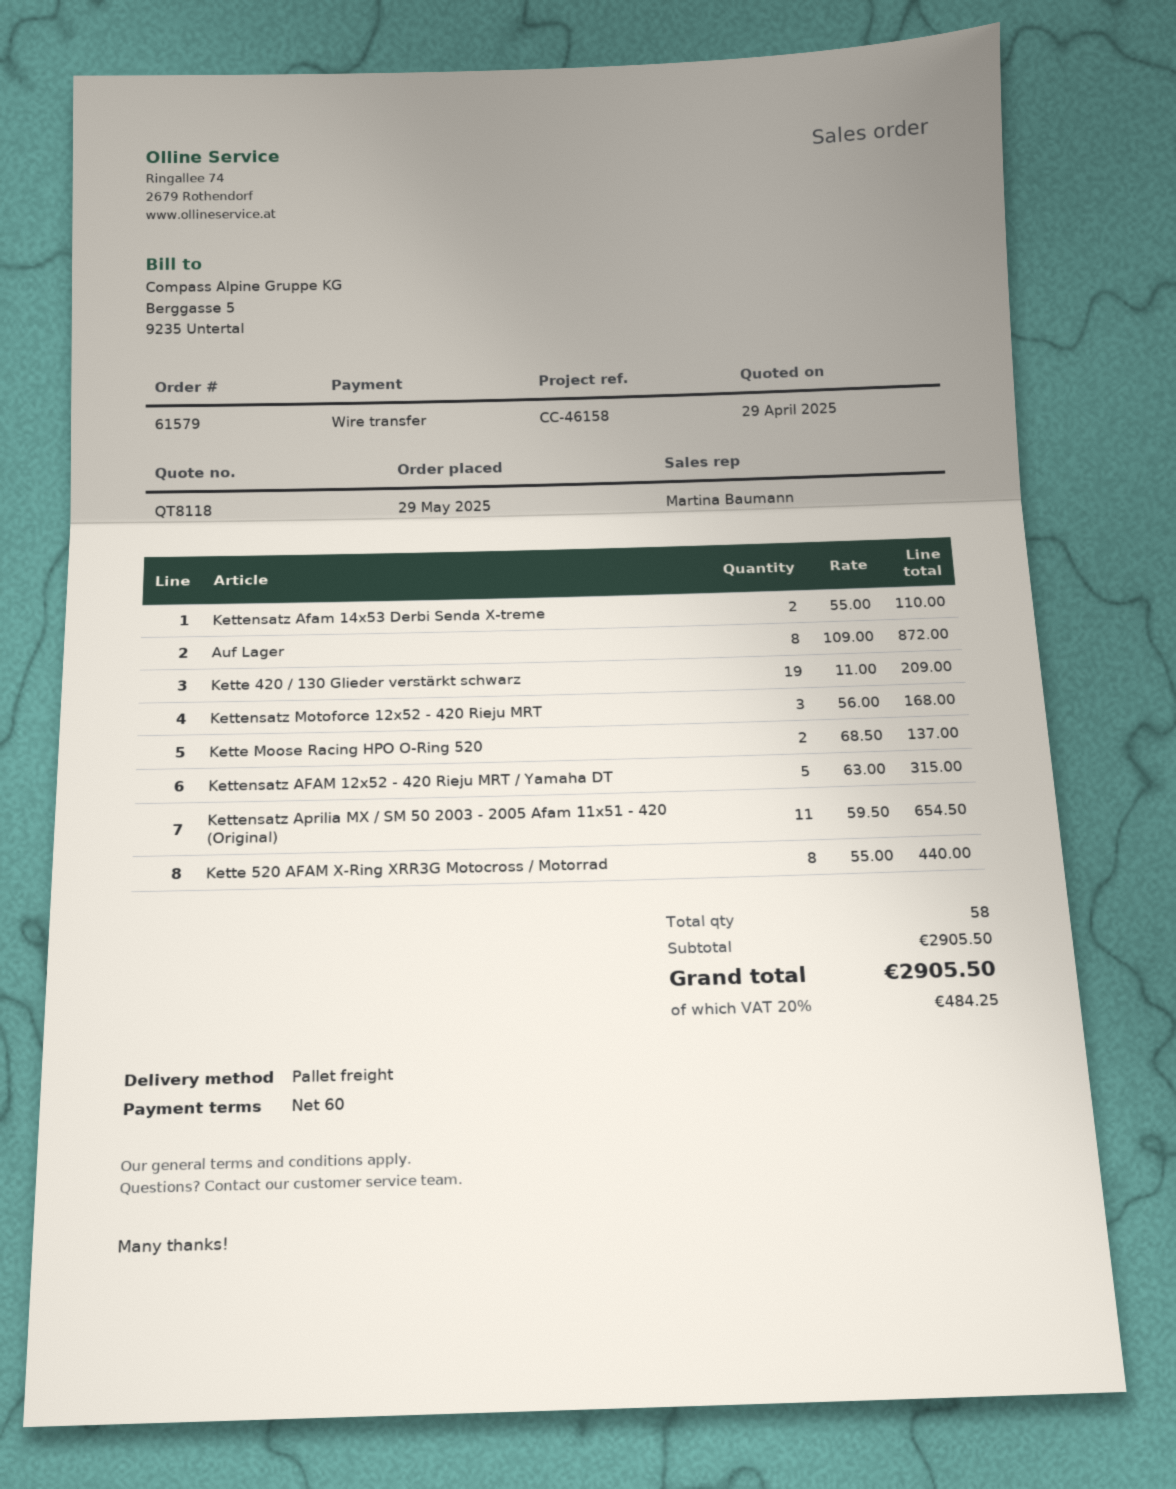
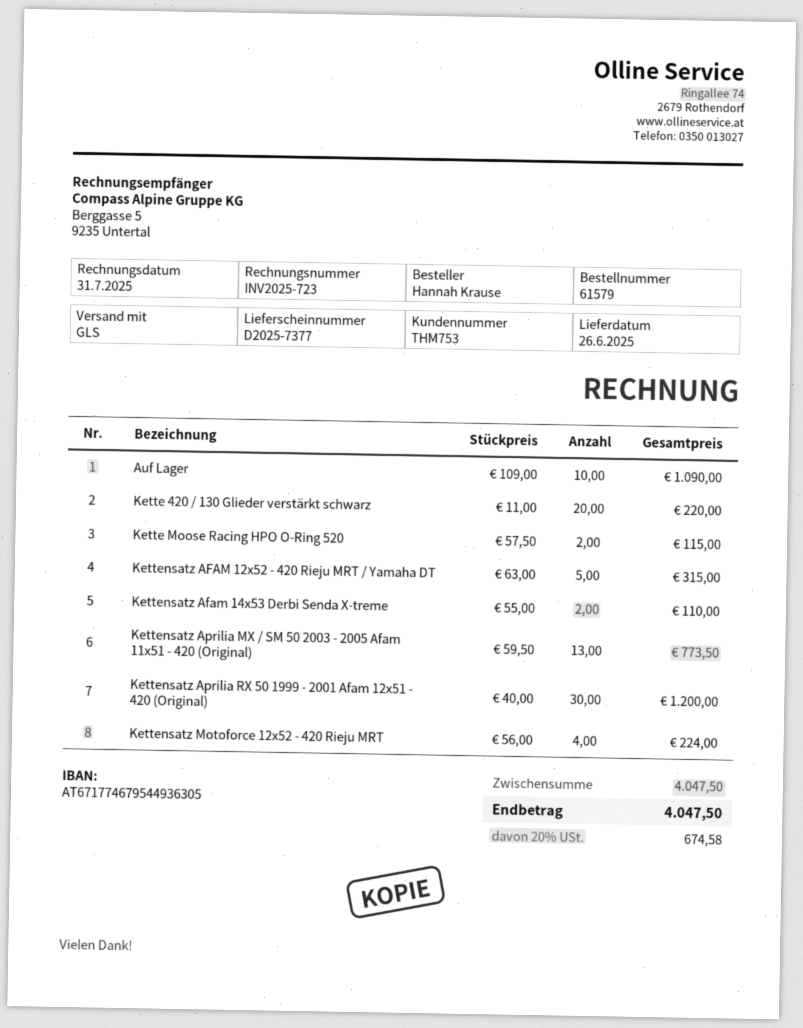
shipping method: pallet freight -> GLS
Auf Lager: 8 x 109.00 = 872.00 -> 10 x 109.00 = 1090.00
Kette 420 / 130 Glieder verstärkt schwarz: 19 x 11.00 = 209.00 -> 20 x 11.00 = 220.00
Kettensatz Motoforce 12x52 - 420 Rieju MRT: 3 x 56.00 = 168.00 -> 4 x 56.00 = 224.00
Kette Moose Racing HPO O-Ring 520: 2 x 68.50 = 137.00 -> 2 x 57.50 = 115.00
Kettensatz Aprilia MX / SM 50 2003 - 2005 Afam 11x51 - 420 (Original): 11 x 59.50 = 654.50 -> 13 x 59.50 = 773.50
Kette 520 AFAM X-Ring XRR3G Motocross / Motorrad: 8 x 55.00 = 440.00 -> none
Kettensatz Aprilia RX 50 1999 - 2001 Afam 12x51 - 420 (Original): none -> 30 x 40.00 = 1200.00
subtotal: 2905.50 -> 4047.50
tax: 20% = 484.25 -> 20% = 674.58
total: 2905.50 -> 4047.50

